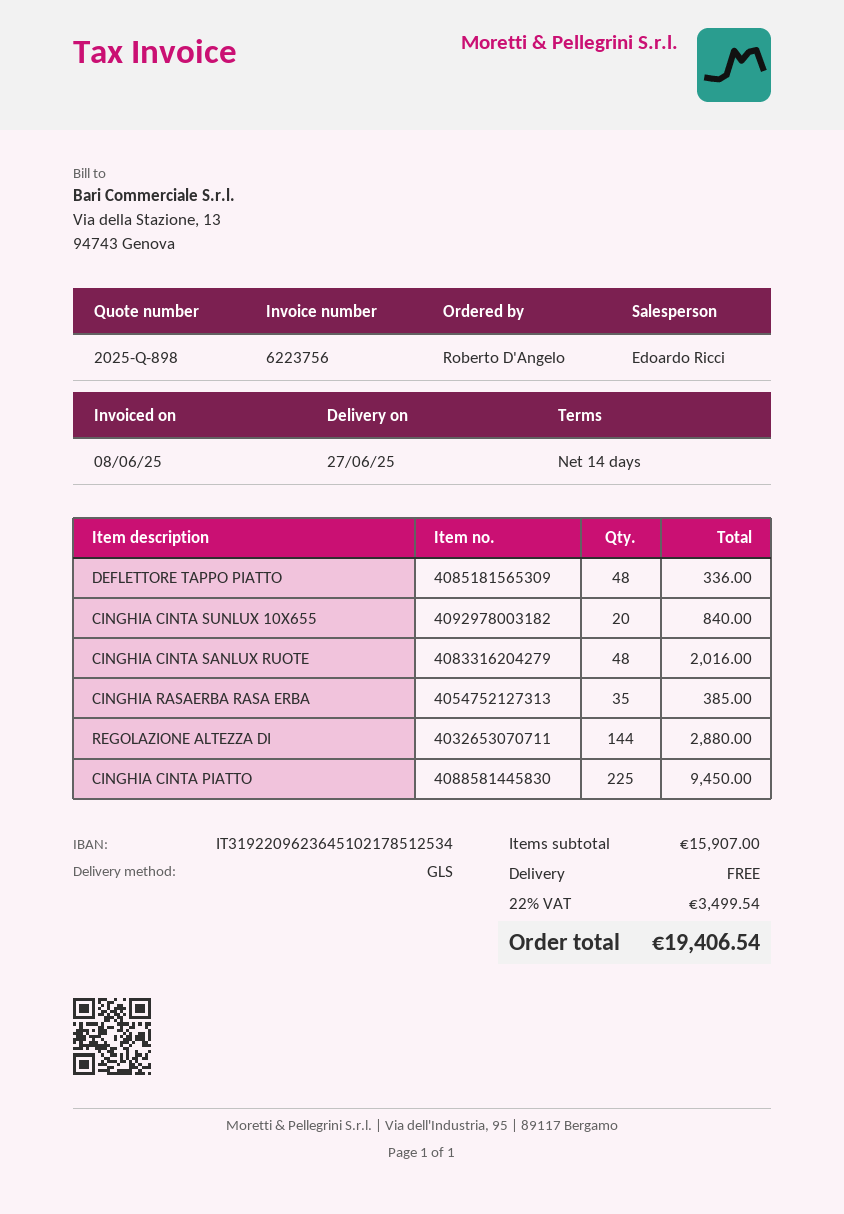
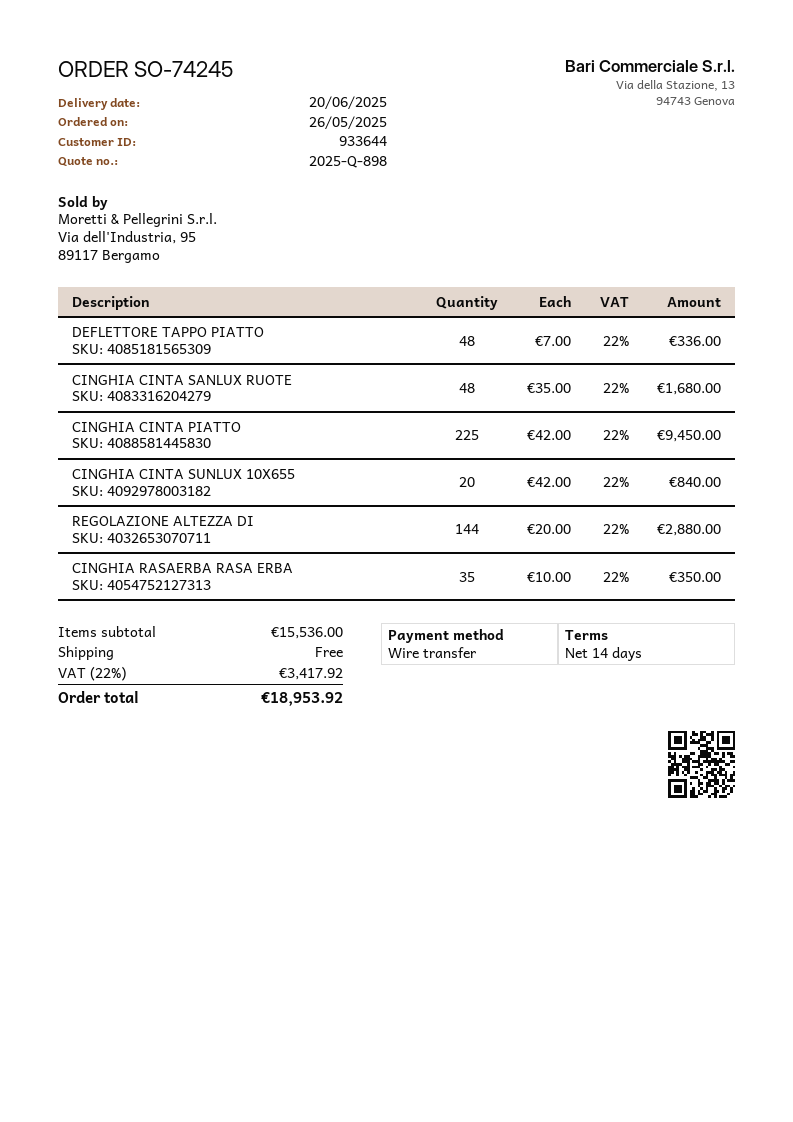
delivery date: 2025-06-27 -> 2025-06-20
CINGHIA CINTA SANLUX RUOTE: 48 for 2016.00 -> 48 for 1680.00
CINGHIA RASAERBA RASA ERBA: 35 for 385.00 -> 35 for 350.00
subtotal: 15907.00 -> 15536.00
tax: 22% = 3499.54 -> 22% = 3417.92
total: 19406.54 -> 18953.92

